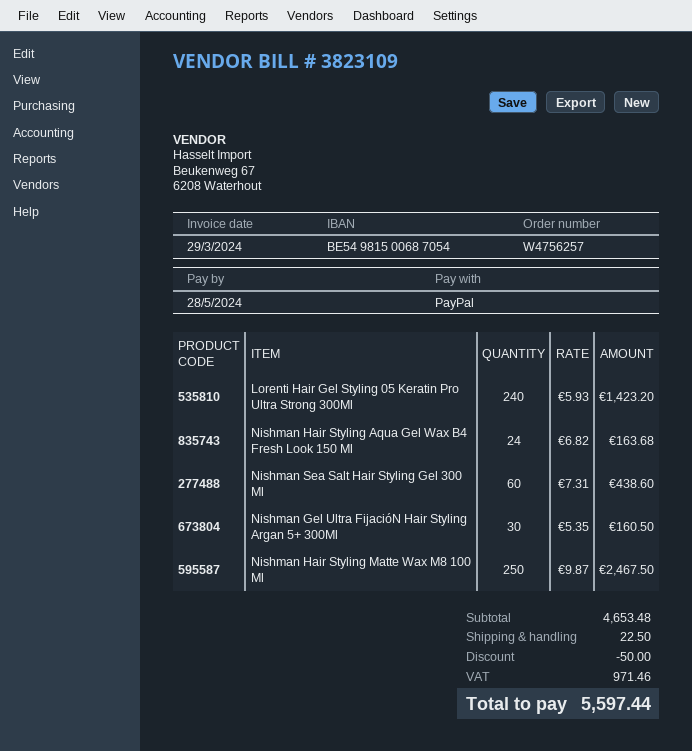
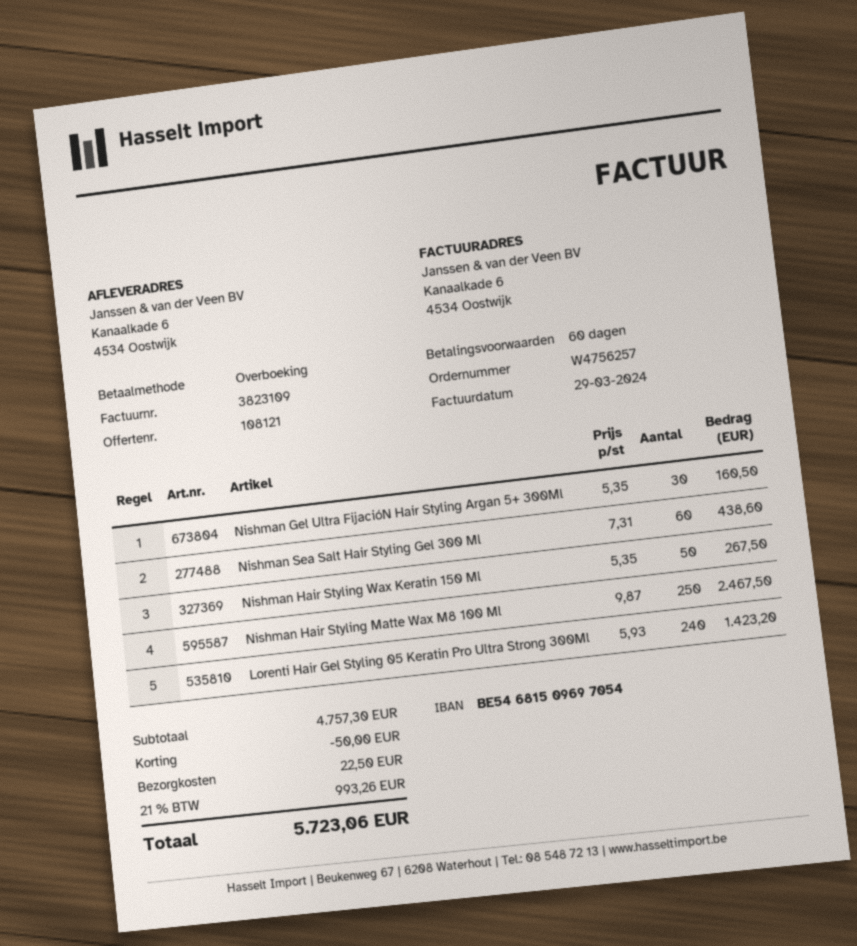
payment method: PayPal -> bank transfer
bank account: BE54981500687054 -> BE54681509697054
Nishman Hair Styling Aqua Gel Wax B4 Fresh Look 150 Ml: 24 x 6.82 = 163.68 -> none
Nishman Hair Styling Wax Keratin 150 Ml: none -> 50 x 5.35 = 267.50
subtotal: 4653.48 -> 4757.30
tax: 971.46 -> 993.26
total: 5597.44 -> 5723.06

